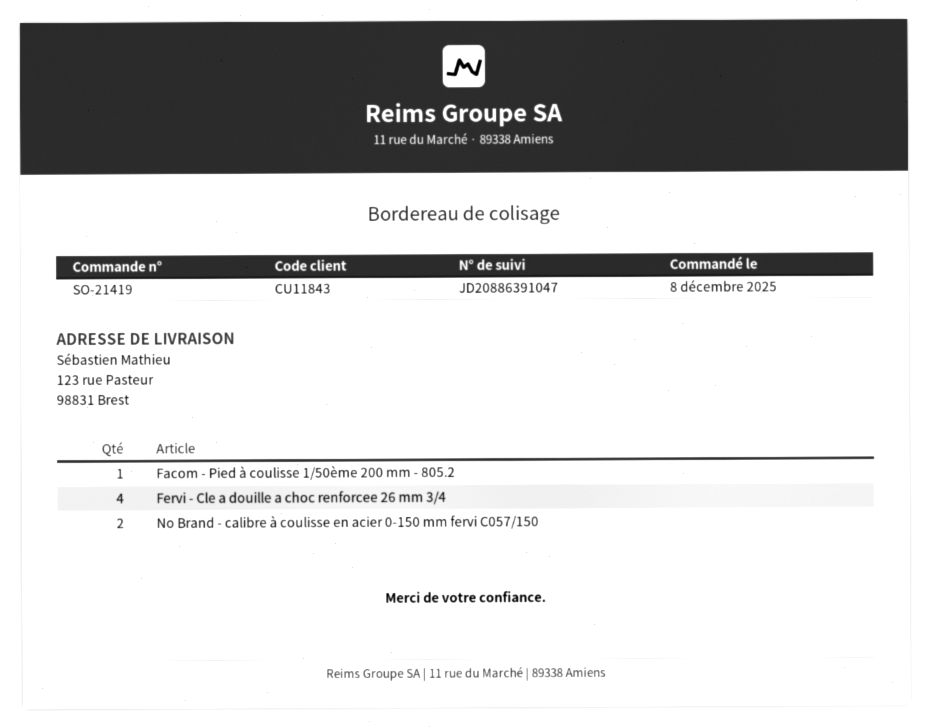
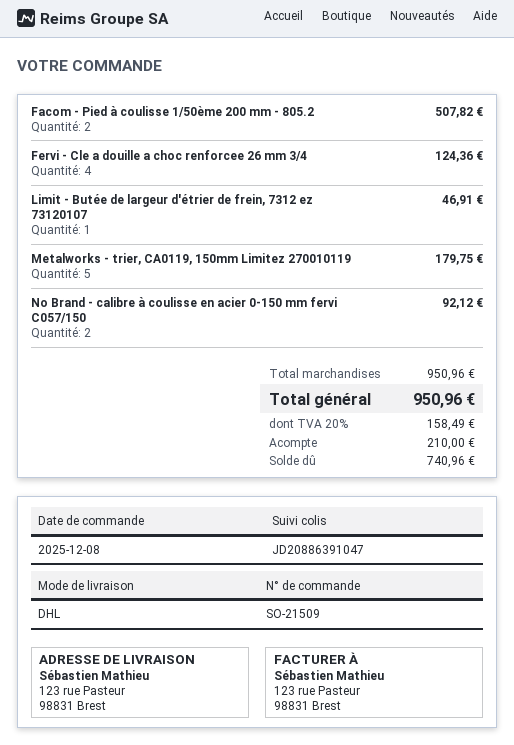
order number: SO-21419 -> SO-21509
Facom - Pied à coulisse 1/50ème 200 mm - 805.2: 1 -> 2
Limit - Butée de largeur d'étrier de frein, 7312 ez 73120107: none -> 1
Metalworks - trier, CA0119, 150mm Limitez 270010119: none -> 5

